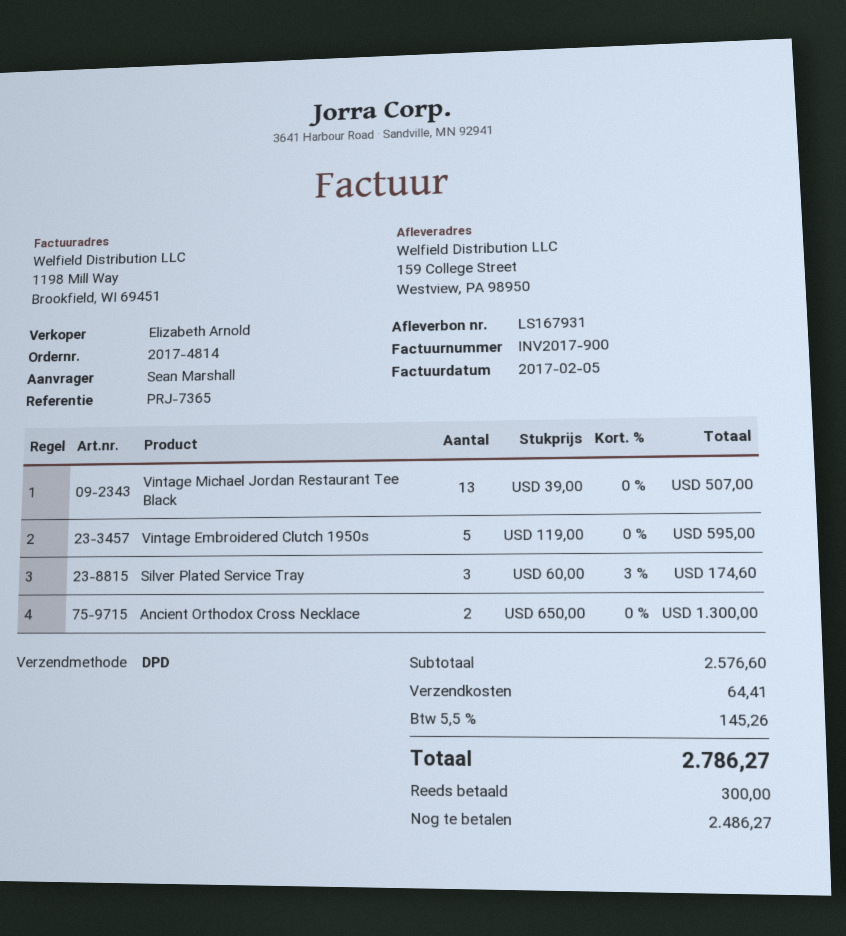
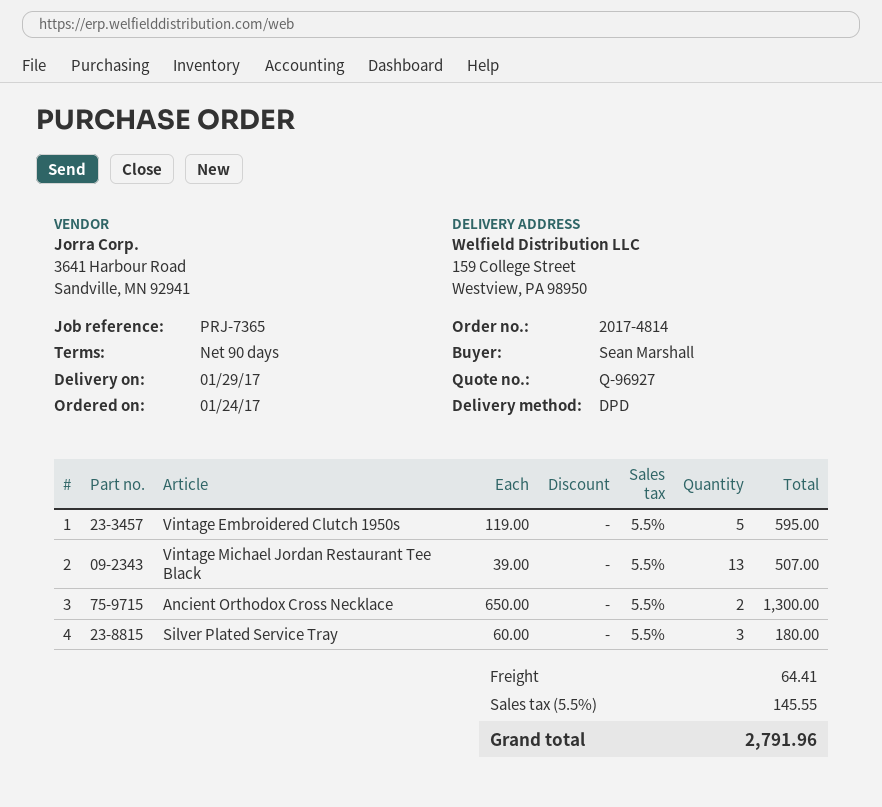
Silver Plated Service Tray: 3 x 60.00 - 3% = 174.60 -> 3 x 60.00 = 180.00
tax: 5.5% = 145.26 -> 5.5% = 145.55
total: 2786.27 -> 2791.96

